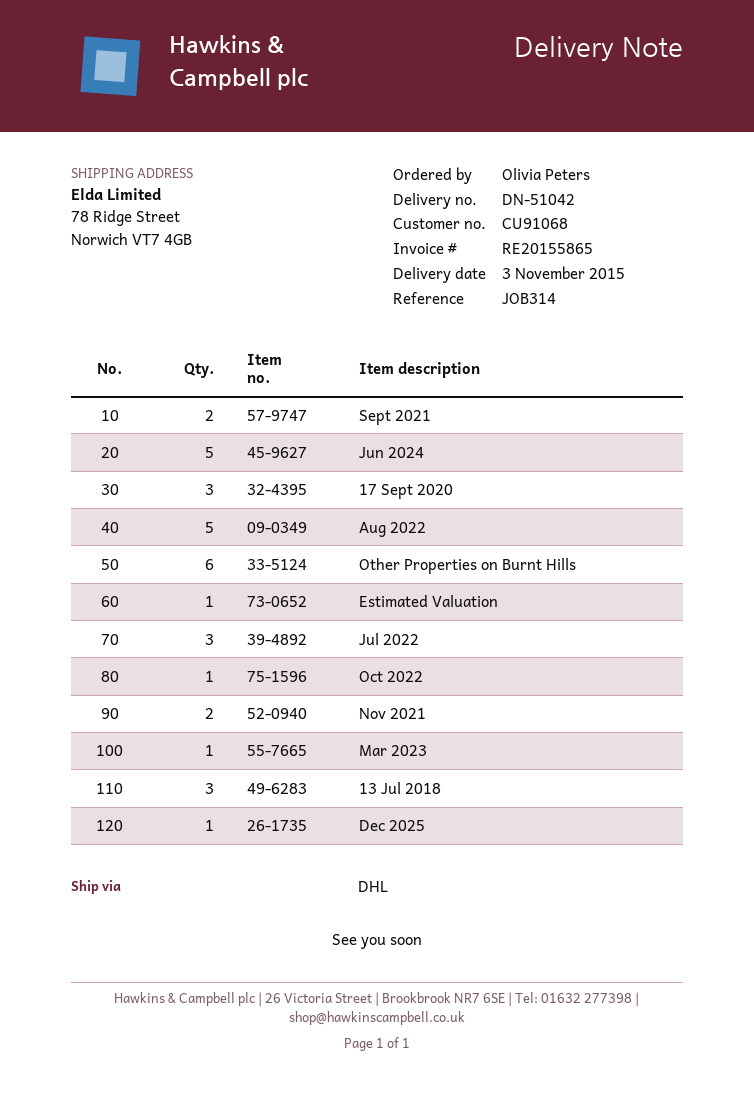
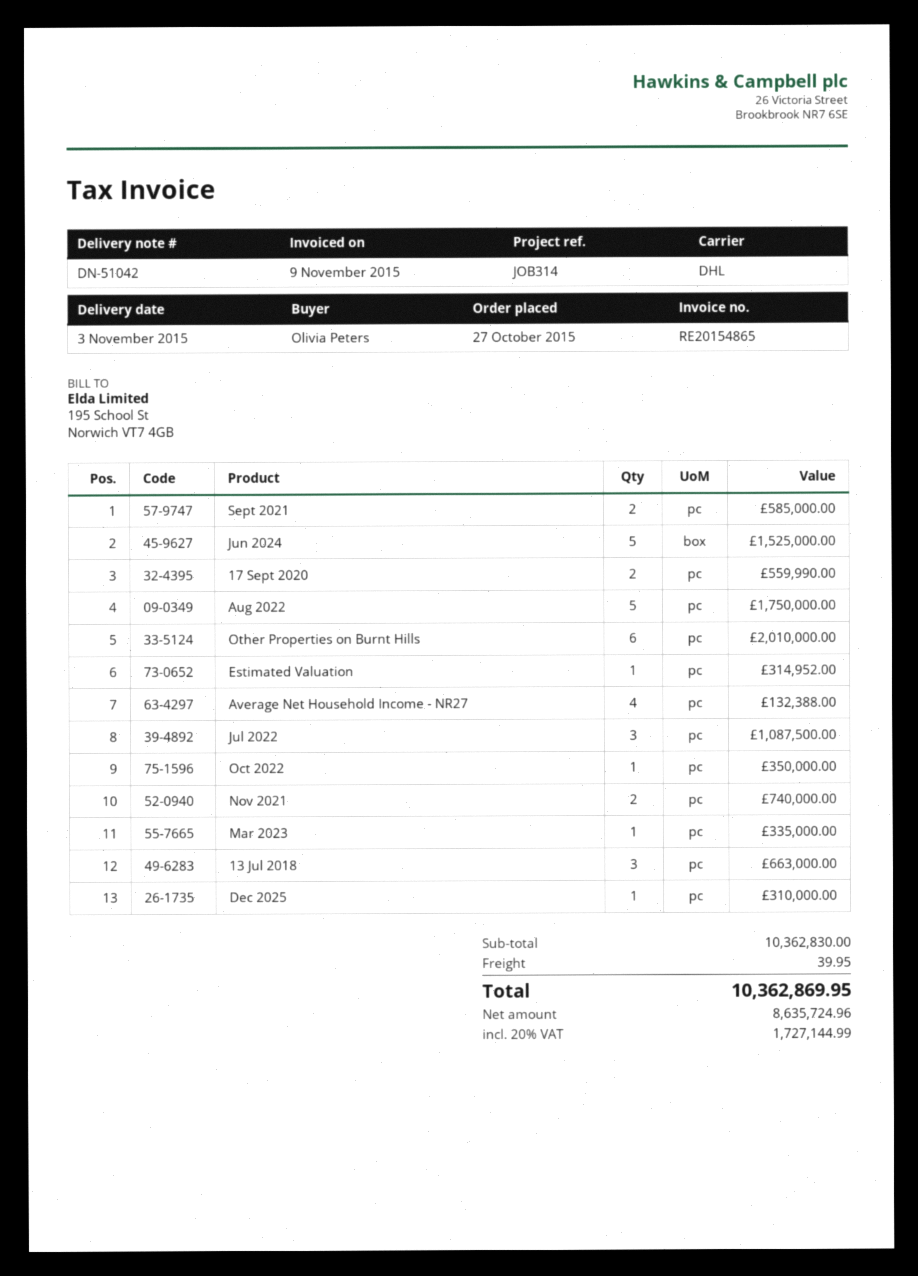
invoice number: RE20155865 -> RE20154865
17 Sept 2020: 3 -> 2
Average Net Household Income - NR27: none -> 4

